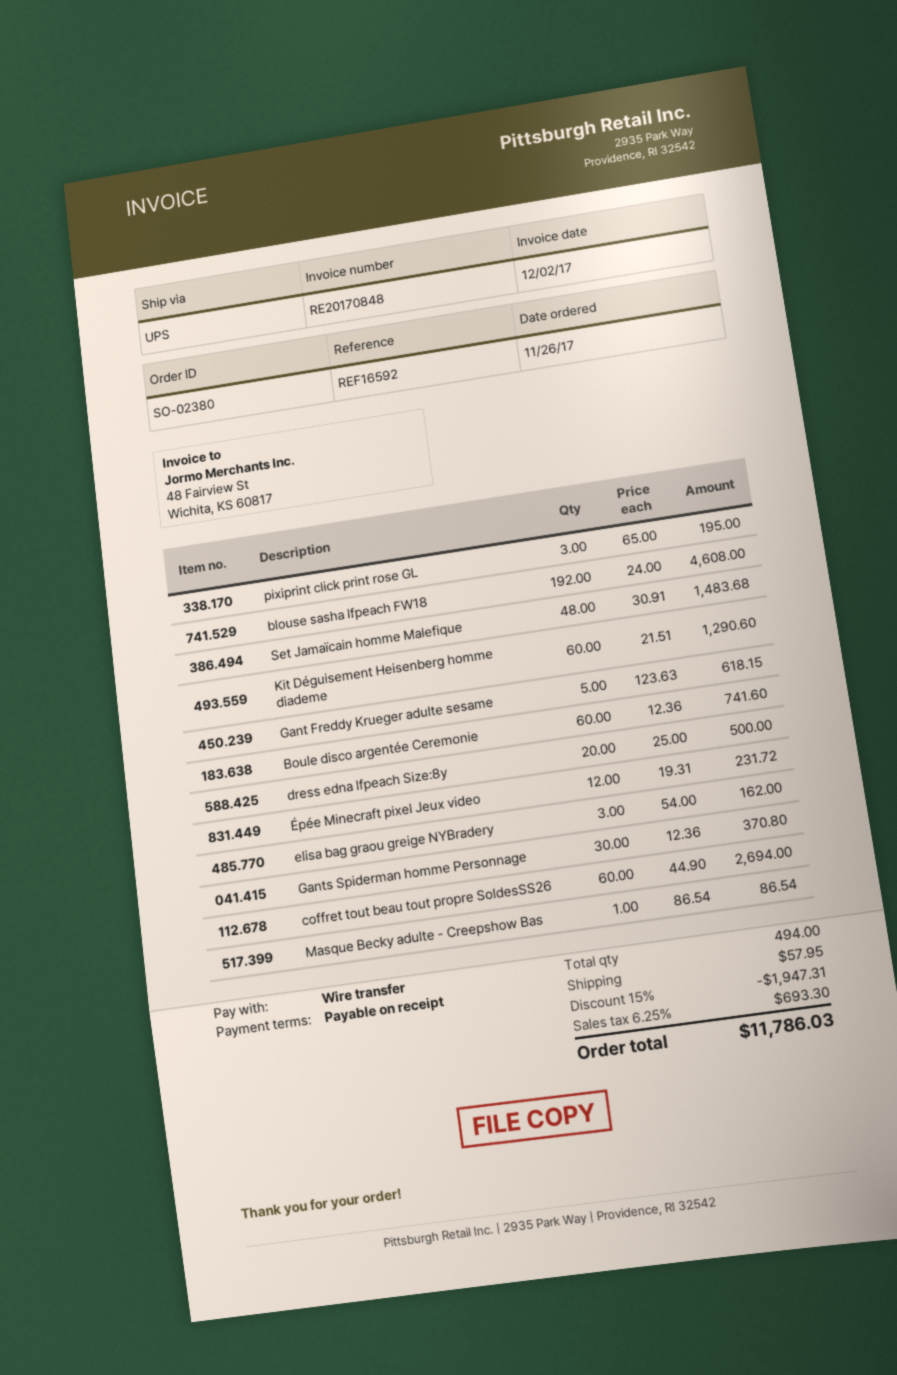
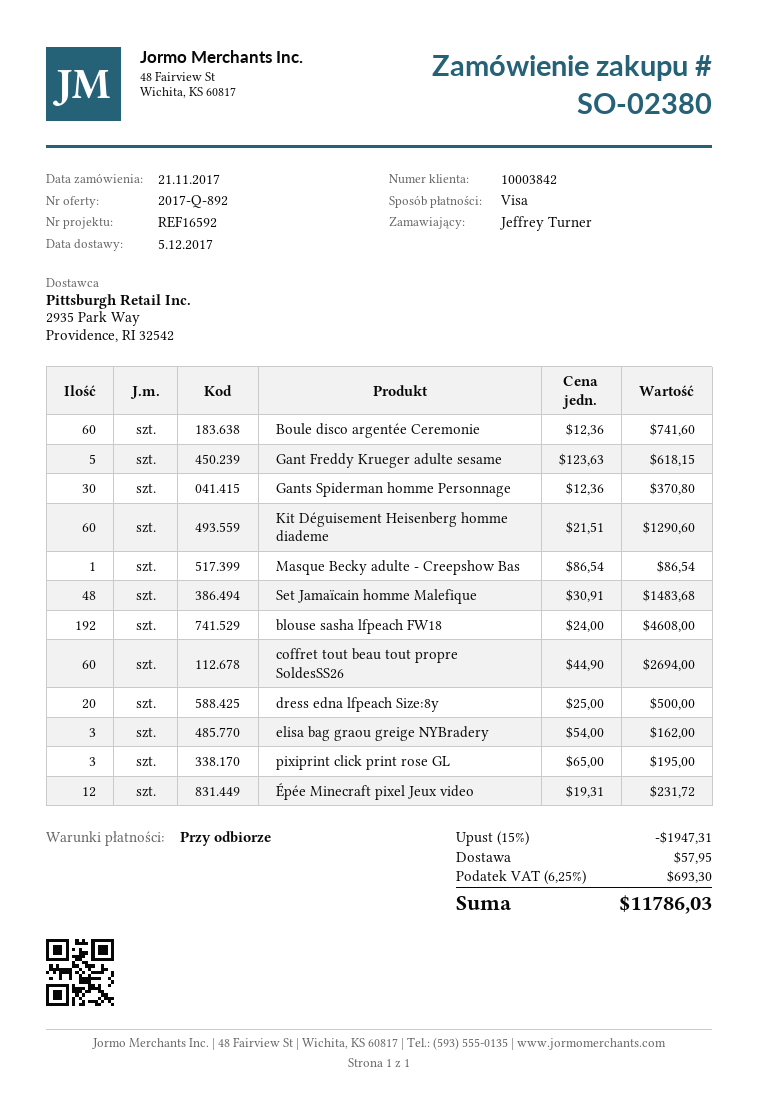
order date: 2017-11-26 -> 2017-11-21
payment method: bank transfer -> Visa

